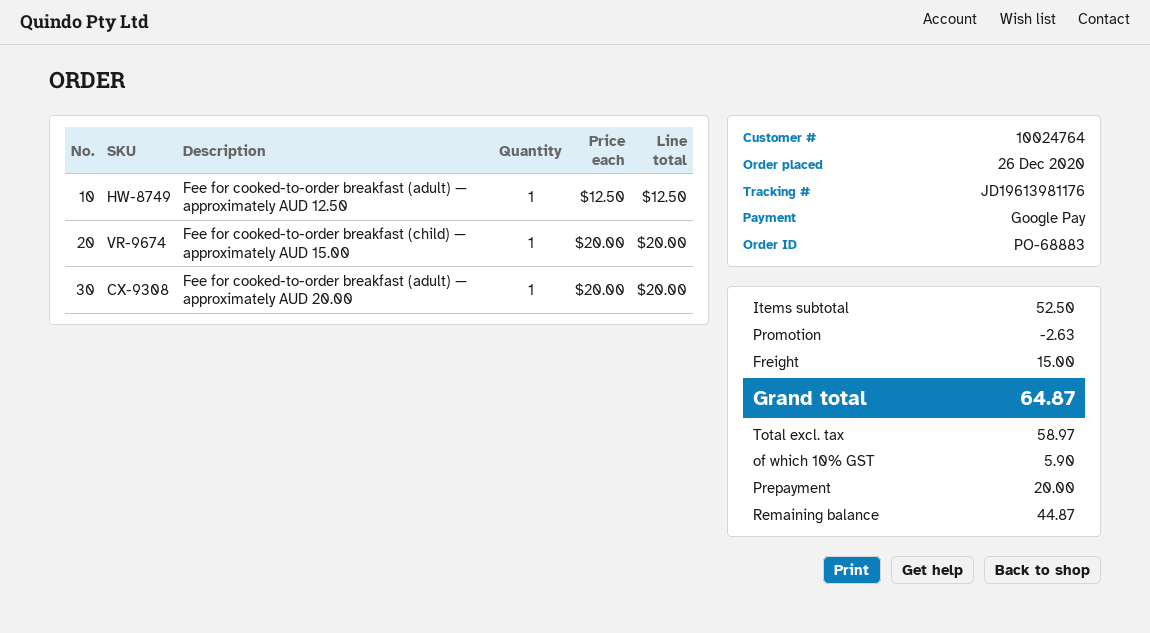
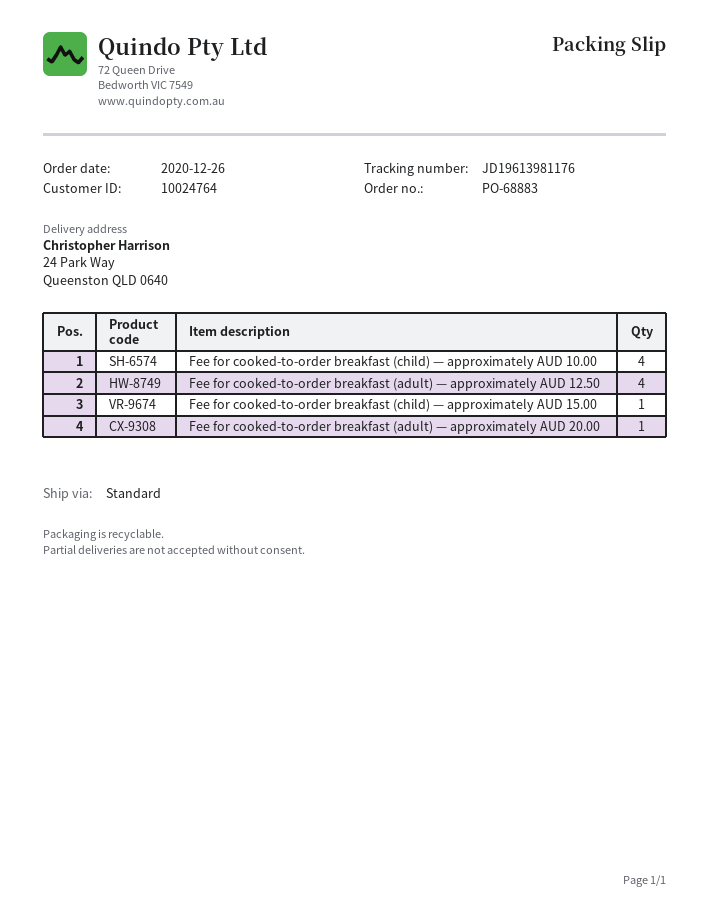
Fee for cooked-to-order breakfast (adult) — approximately AUD 12.50: 1 -> 4
Fee for cooked-to-order breakfast (child) — approximately AUD 10.00: none -> 4

